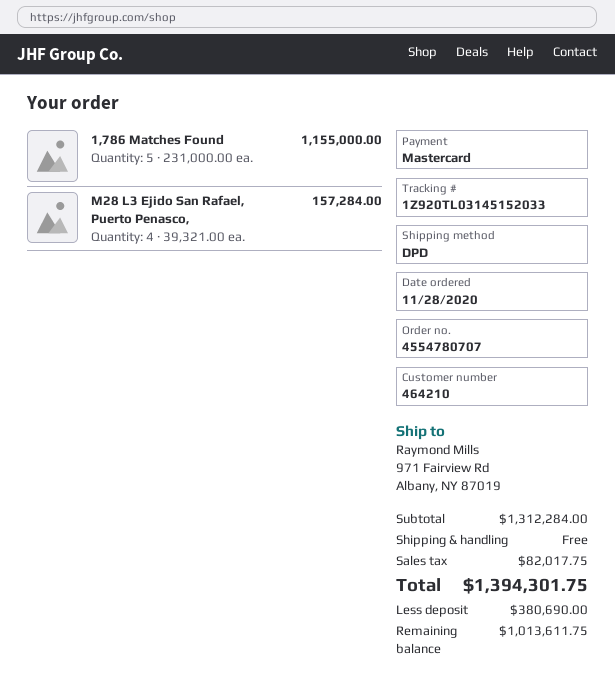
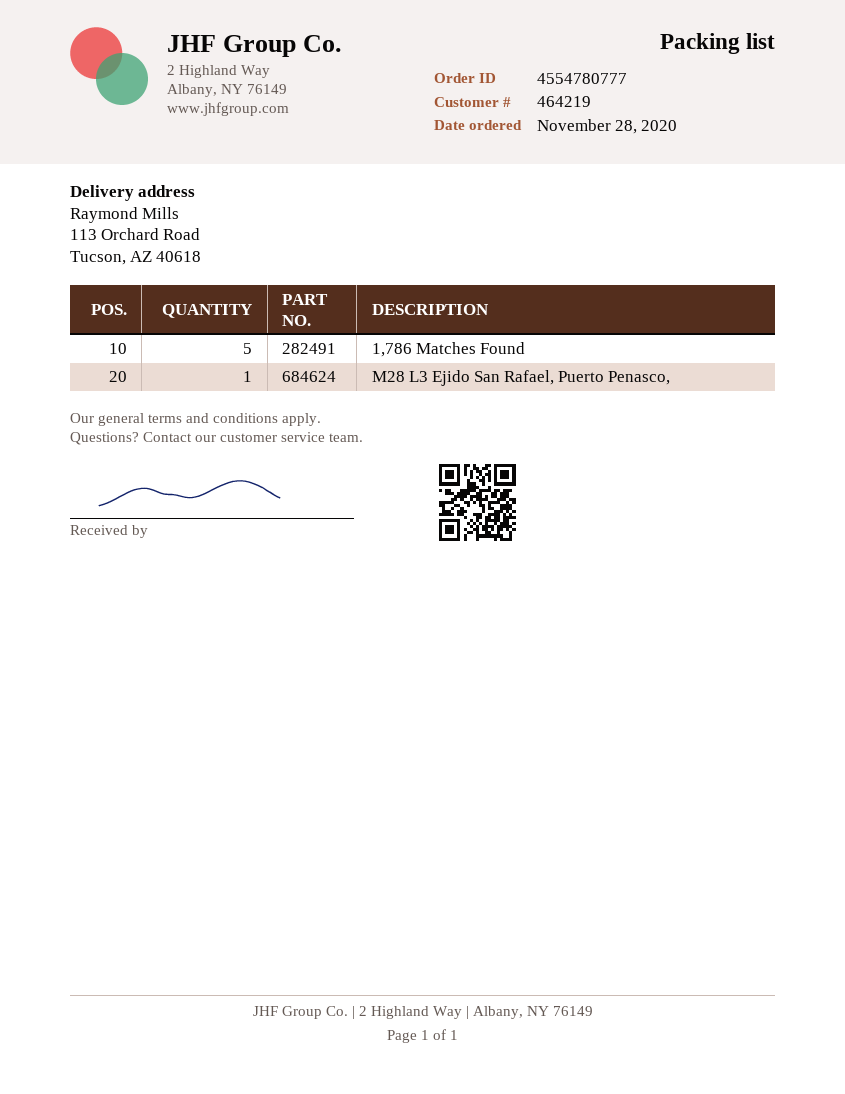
order number: 4554780707 -> 4554780777
customer number: 464210 -> 464219
ship to: 971 Fairview Rd, Albany, NY 87019 -> 113 Orchard Road, Tucson, AZ 40618
M28 L3 Ejido San Rafael, Puerto Penasco,: 4 -> 1

